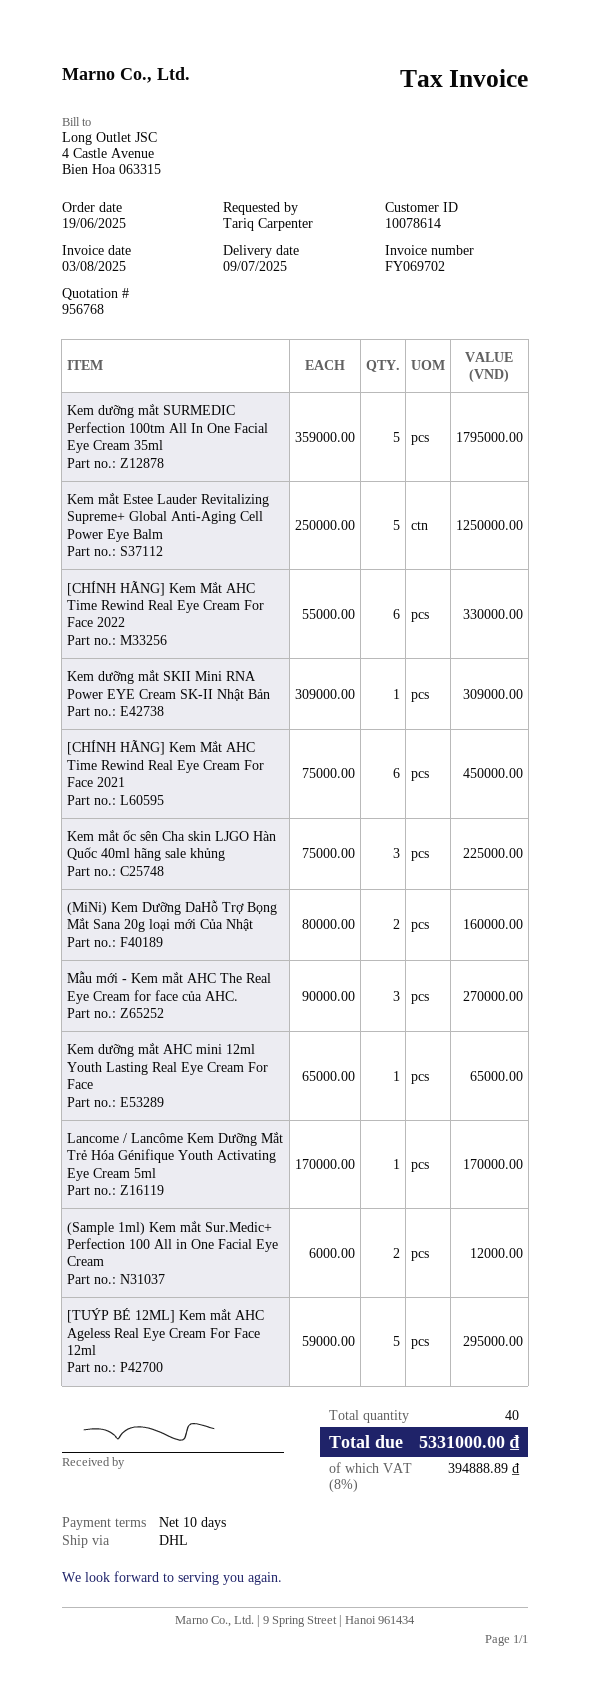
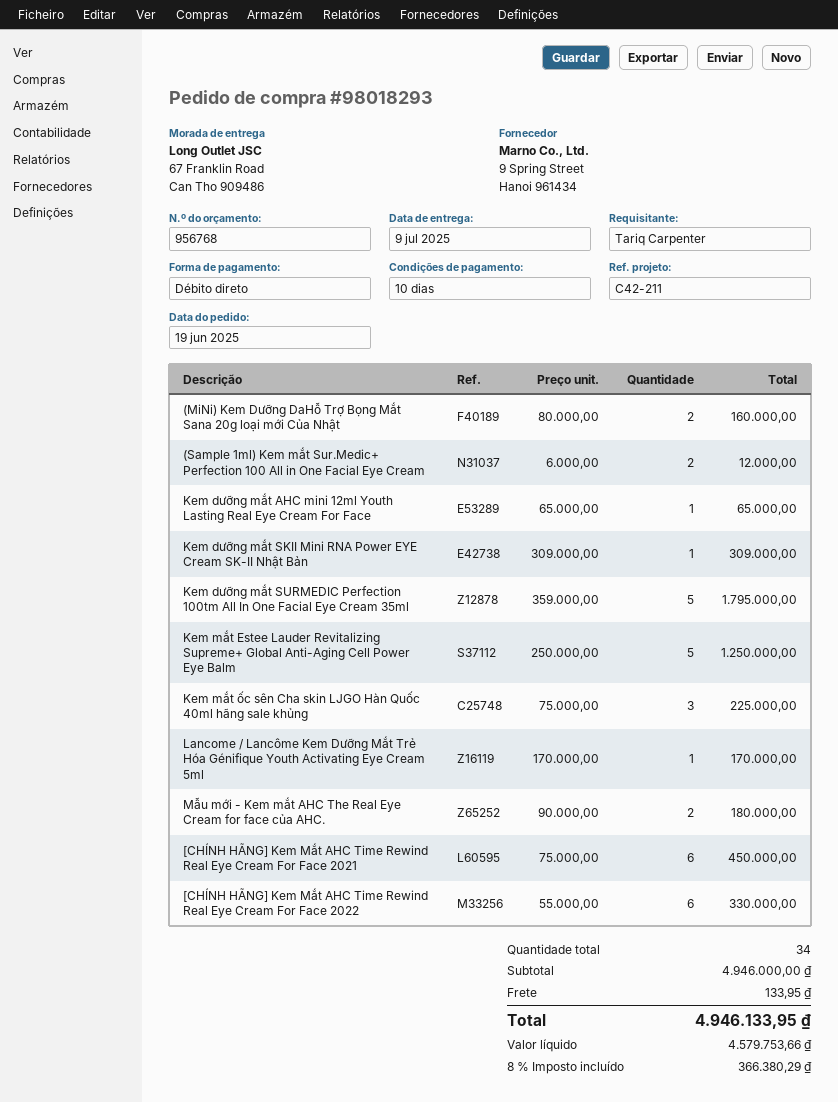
Mẫu mới - Kem mắt AHC The Real Eye Cream for face của AHC.: 3 x 90000.00 = 270000.00 -> 2 x 90000.00 = 180000.00
[TUÝP BÉ 12ML] Kem mắt AHC Ageless Real Eye Cream For Face 12ml: 5 x 59000.00 = 295000.00 -> none
total quantity: 40 -> 34
shipping: none -> 133.95
tax: 8% = 394888.89 -> 8% = 366380.29
total: 5331000.00 -> 4946133.95

